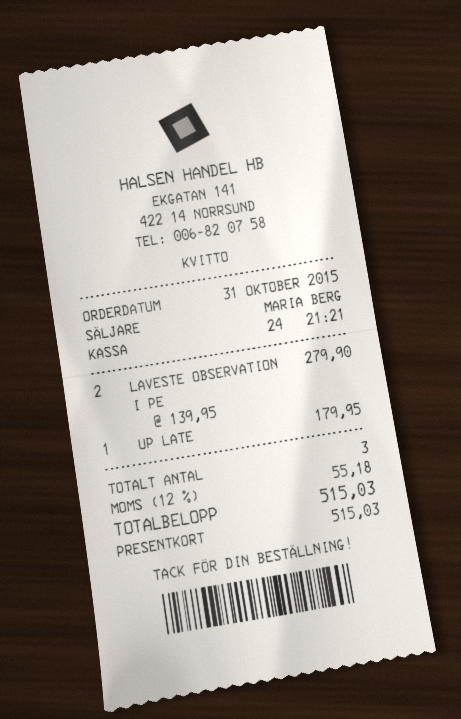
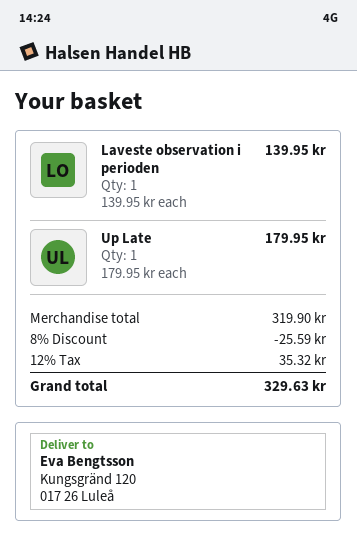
LAVESTE OBSERVATION I PE: 2 x 139.95 = 279.90 -> 1 x 139.95 = 139.95
discount: none -> 8% = 25.59
tax: 12% = 55.18 -> 12% = 35.32
total: 515.03 -> 329.63

